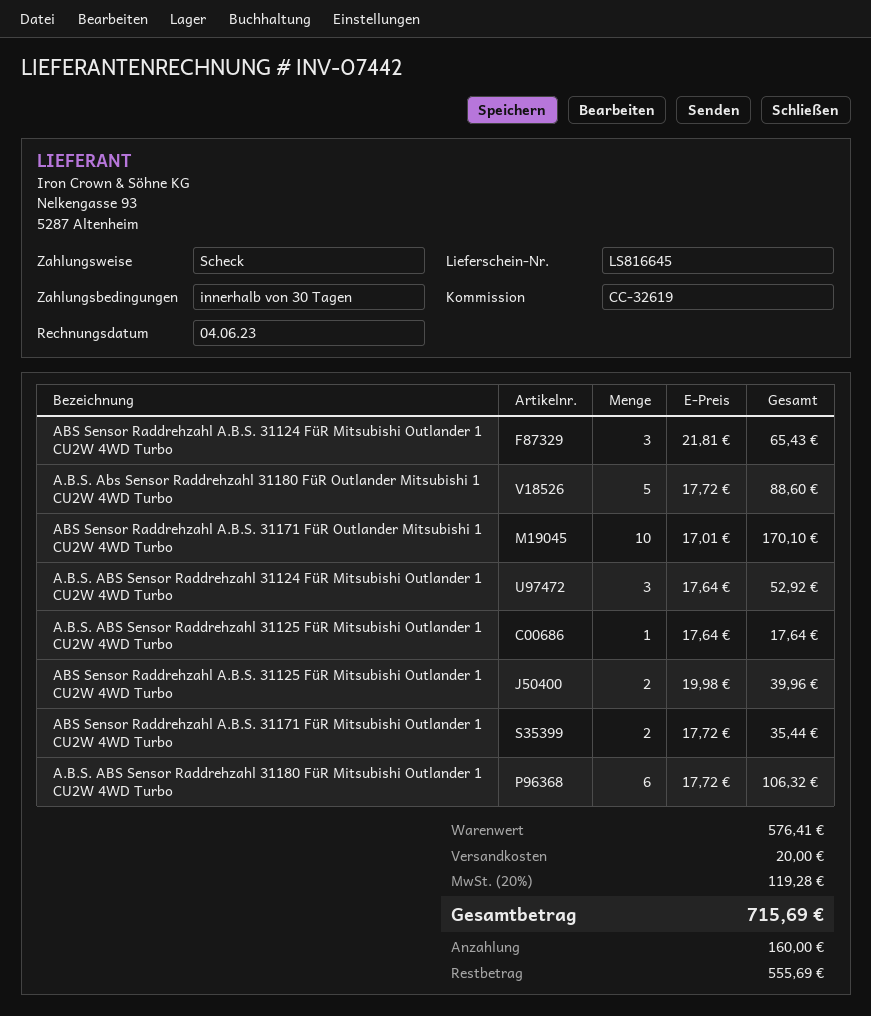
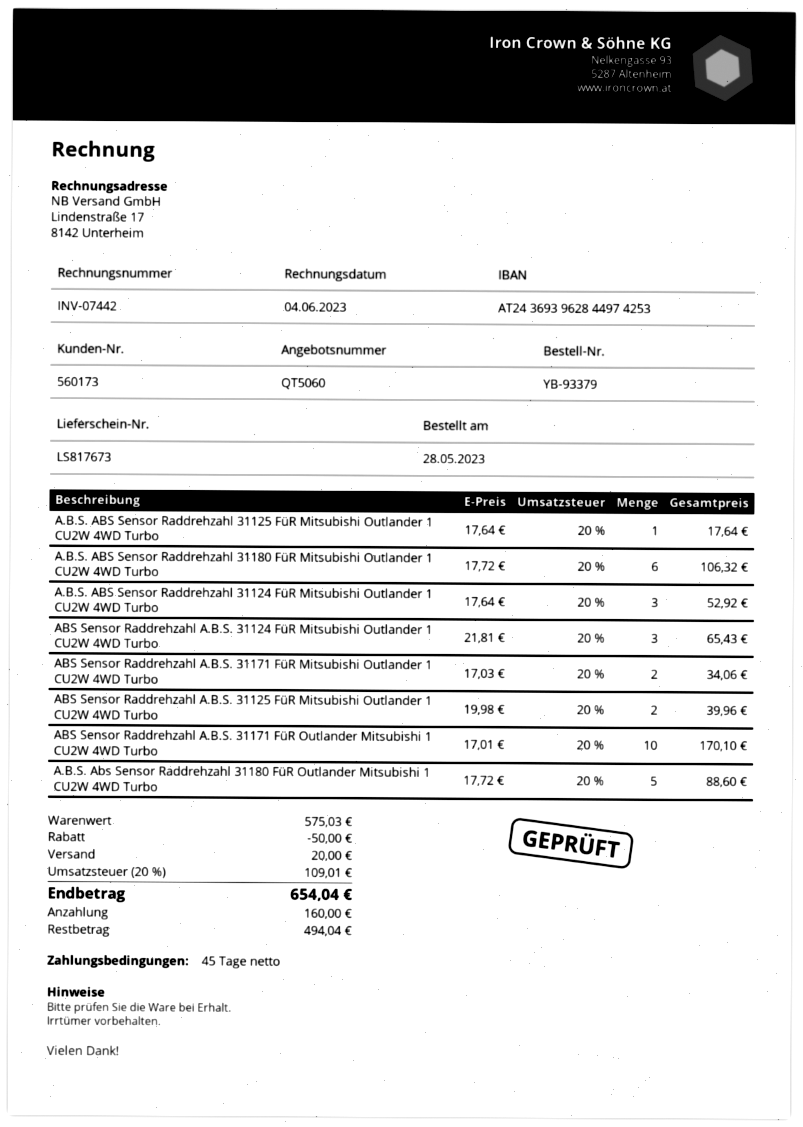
delivery note number: LS816645 -> LS817673
payment terms: 30 days -> 45 days
ABS Sensor Raddrehzahl A.B.S. 31171 FüR Mitsubishi Outlander 1 CU2W 4WD Turbo: 2 x 17.72 = 35.44 -> 2 x 17.03 = 34.06
subtotal: 576.41 -> 575.03
discount: none -> 50.00
tax: 20% = 119.28 -> 20% = 109.01
total: 715.69 -> 654.04
balance: 555.69 -> 494.04

